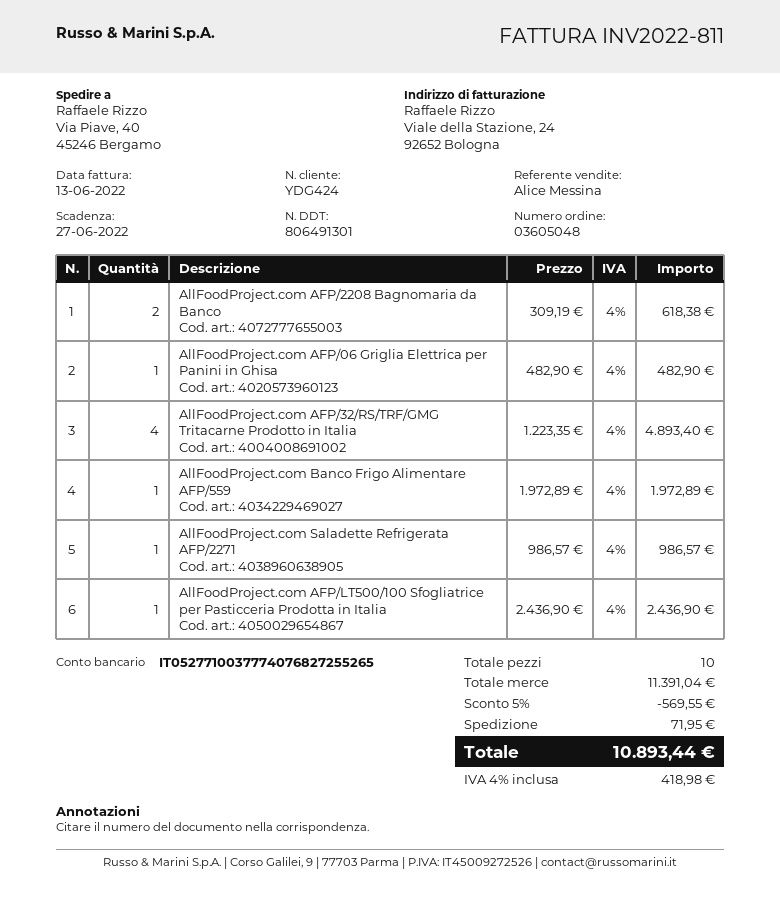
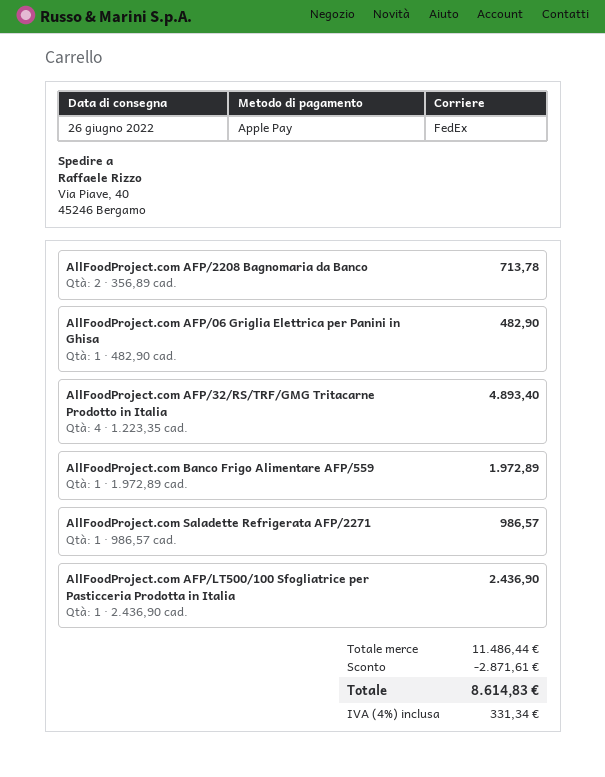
AllFoodProject.com AFP/2208 Bagnomaria da Banco: 2 x 309.19 = 618.38 -> 2 x 356.89 = 713.78
subtotal: 11391.04 -> 11486.44
discount: 569.55 -> 2871.61
shipping: 71.95 -> none
tax: 4% = 418.98 -> 4% = 331.34
total: 10893.44 -> 8614.83

